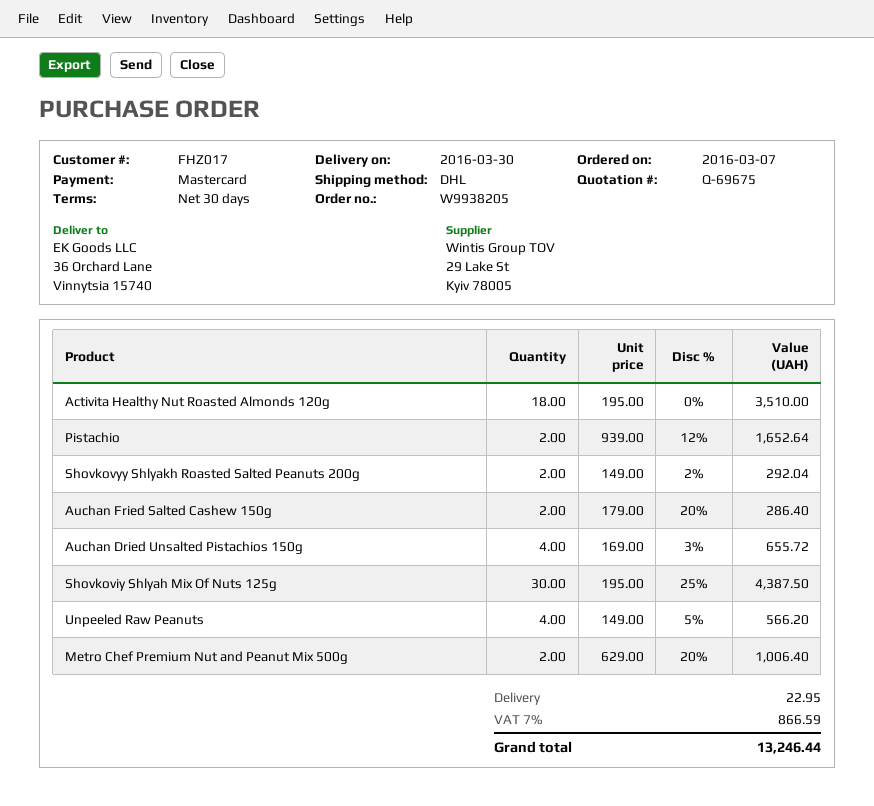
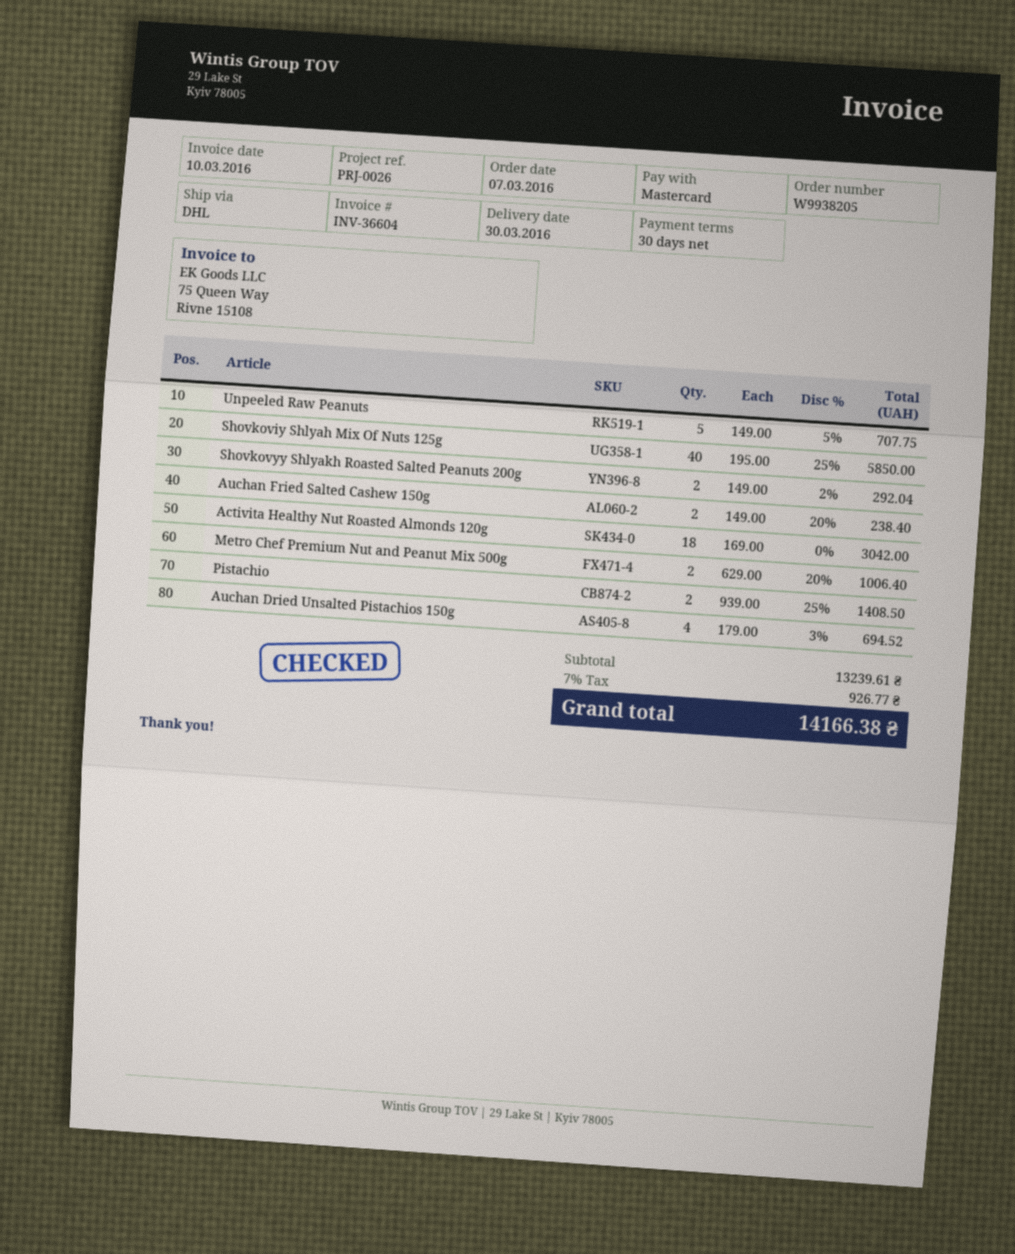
Activita Healthy Nut Roasted Almonds 120g: 18 x 195.00 = 3510.00 -> 18 x 169.00 = 3042.00
Pistachio: 2 x 939.00 - 12% = 1652.64 -> 2 x 939.00 - 25% = 1408.50
Auchan Fried Salted Cashew 150g: 2 x 179.00 - 20% = 286.40 -> 2 x 149.00 - 20% = 238.40
Auchan Dried Unsalted Pistachios 150g: 4 x 169.00 - 3% = 655.72 -> 4 x 179.00 - 3% = 694.52
Shovkoviy Shlyah Mix Of Nuts 125g: 30 x 195.00 - 25% = 4387.50 -> 40 x 195.00 - 25% = 5850.00
Unpeeled Raw Peanuts: 4 x 149.00 - 5% = 566.20 -> 5 x 149.00 - 5% = 707.75
shipping: 22.95 -> none
tax: 7% = 866.59 -> 7% = 926.77
total: 13246.44 -> 14166.38

